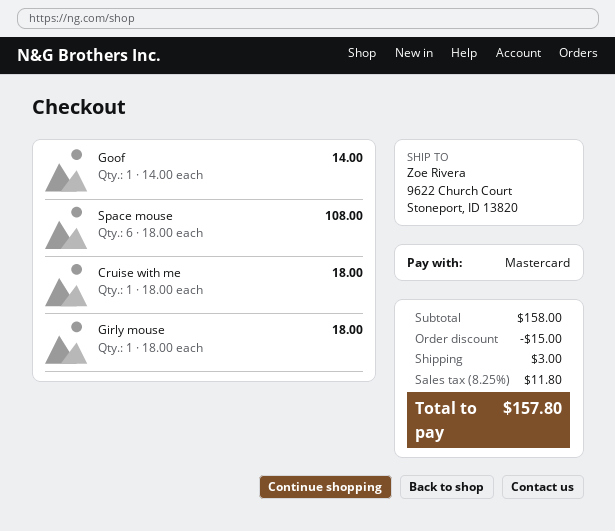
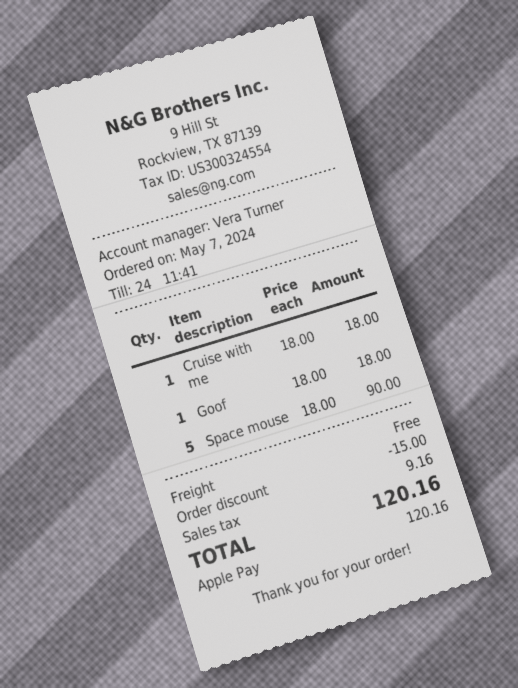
payment method: Mastercard -> Apple Pay
Goof: 1 x 14.00 = 14.00 -> 1 x 18.00 = 18.00
Space mouse: 6 x 18.00 = 108.00 -> 5 x 18.00 = 90.00
Girly mouse: 1 x 18.00 = 18.00 -> none
shipping: 3.00 -> 0.00
tax: 11.80 -> 9.16
total: 157.80 -> 120.16

